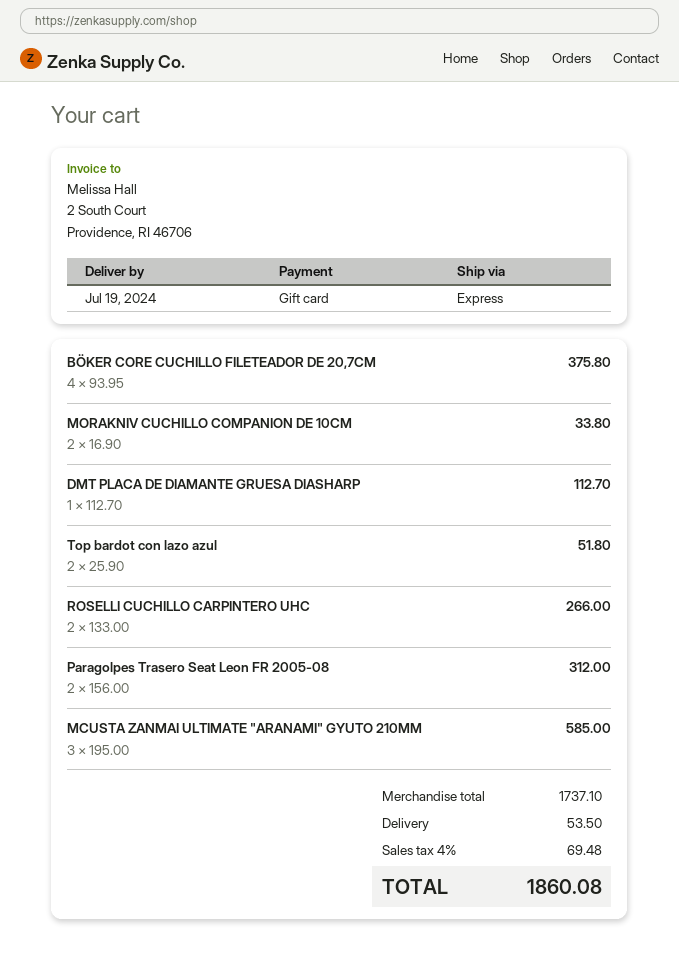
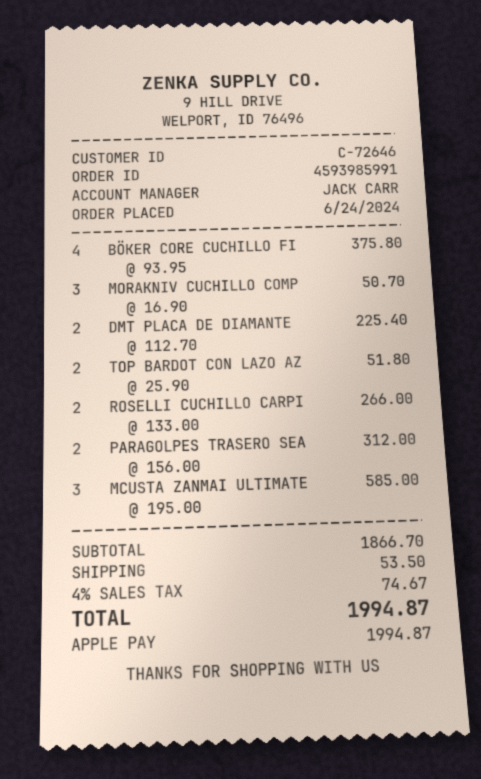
payment method: gift card -> Apple Pay
MORAKNIV CUCHILLO COMPANION DE 10CM: 2 x 16.90 = 33.80 -> 3 x 16.90 = 50.70
DMT PLACA DE DIAMANTE GRUESA DIASHARP: 1 x 112.70 = 112.70 -> 2 x 112.70 = 225.40
subtotal: 1737.10 -> 1866.70
tax: 4% = 69.48 -> 4% = 74.67
total: 1860.08 -> 1994.87

